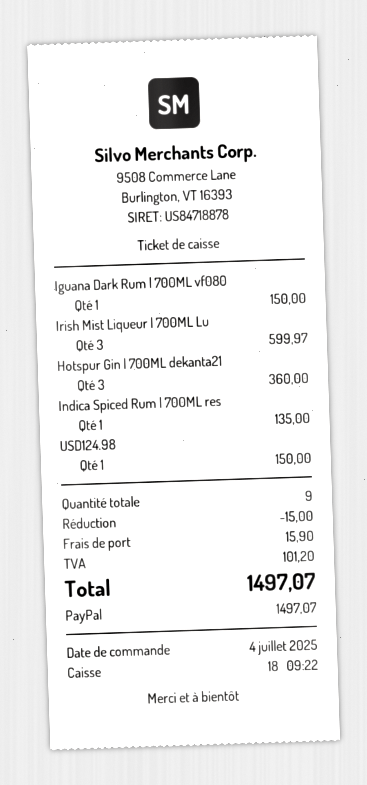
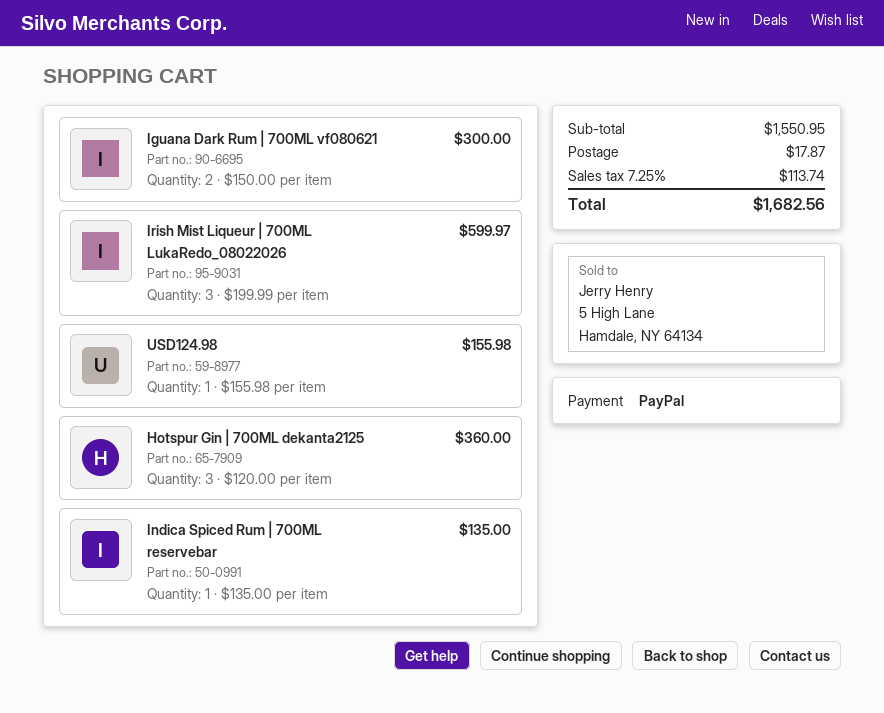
Iguana Dark Rum | 700ML vf080: 1 for 150.00 -> 2 for 300.00
USD124.98: 1 for 150.00 -> 1 for 155.98
discount: 15.00 -> none
shipping: 15.90 -> 17.87
tax: 101.20 -> 113.74
total: 1497.07 -> 1682.56

